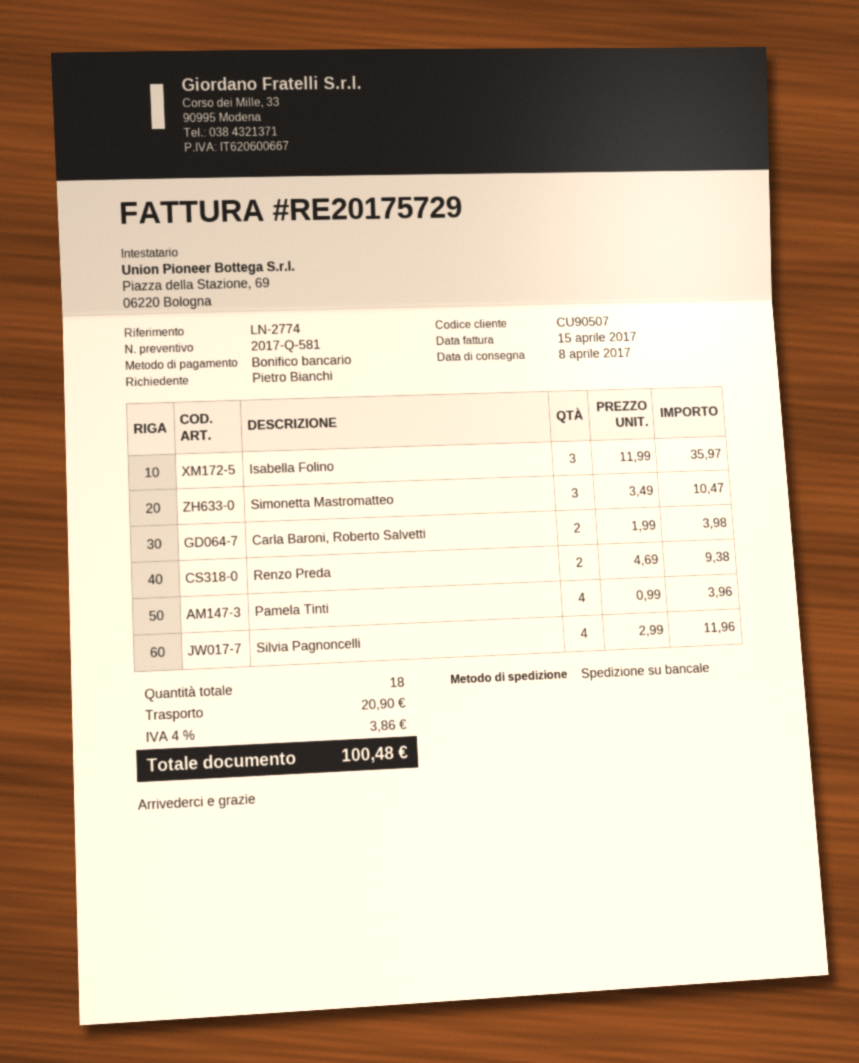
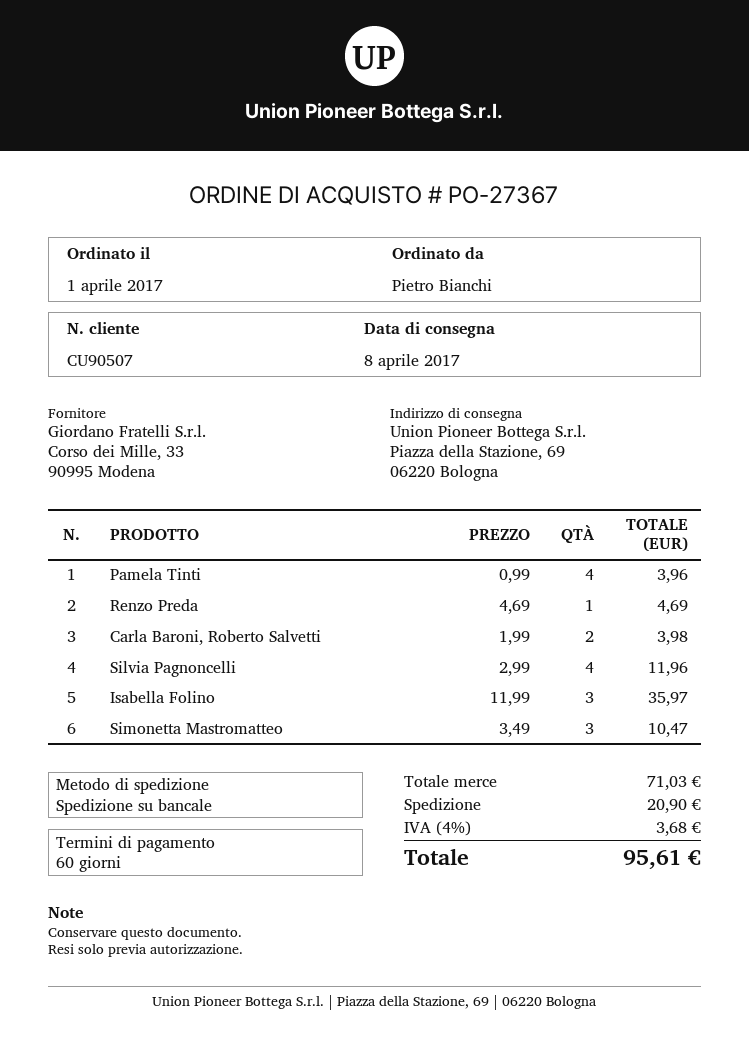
Renzo Preda: 2 x 4.69 = 9.38 -> 1 x 4.69 = 4.69
tax: 4% = 3.86 -> 4% = 3.68
total: 100.48 -> 95.61

